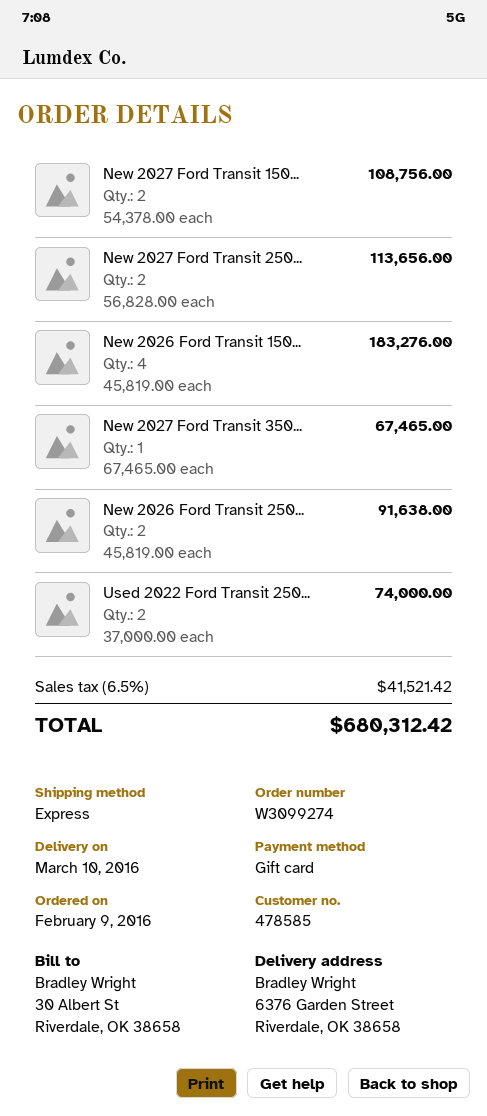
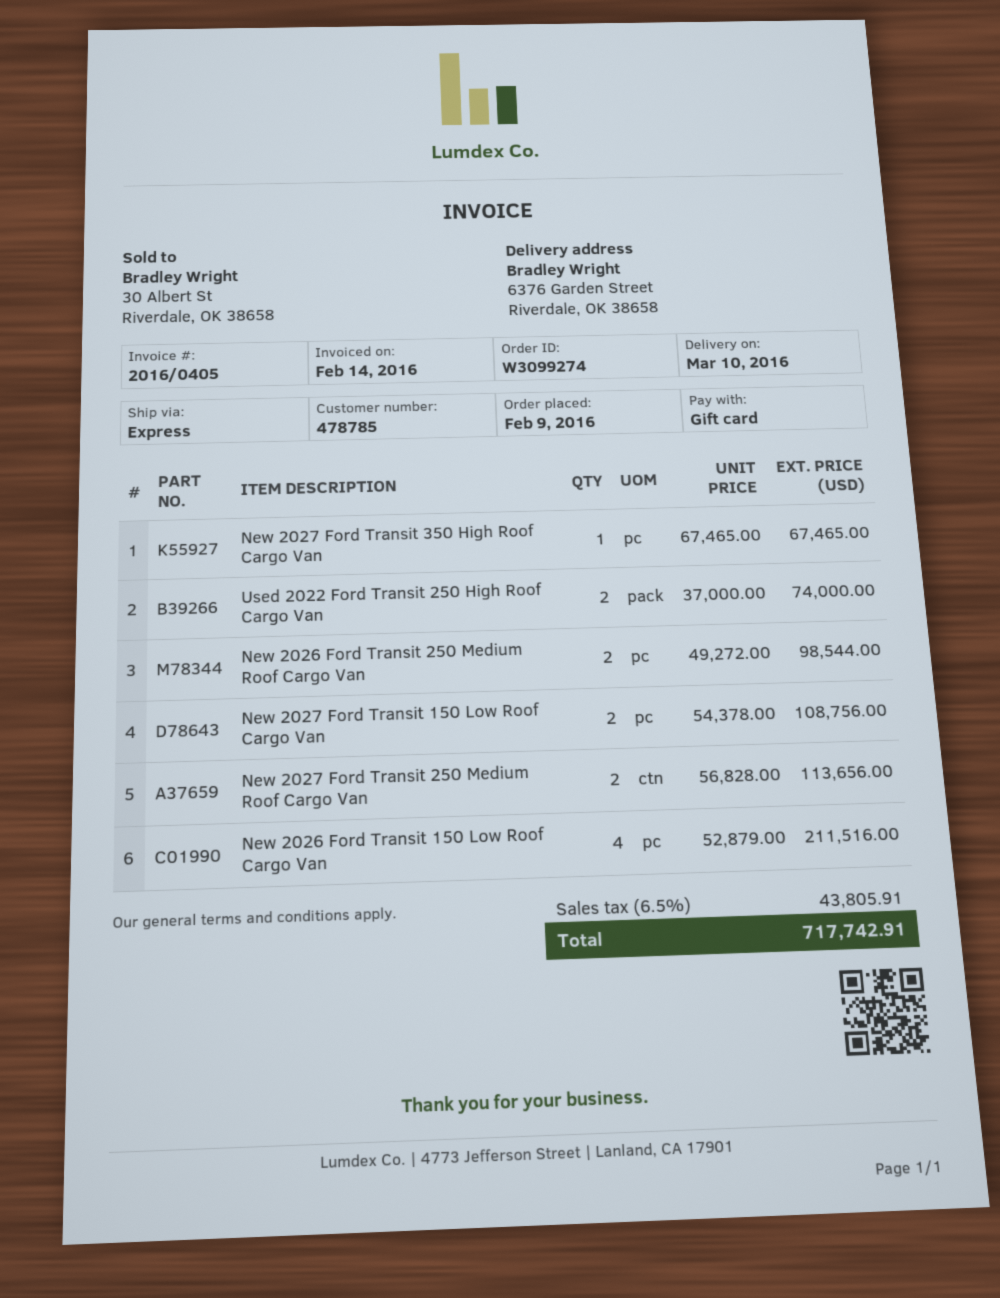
customer number: 478585 -> 478785
New 2026 Ford Transit 150...: 4 x 45819.00 = 183276.00 -> 4 x 52879.00 = 211516.00
New 2026 Ford Transit 250...: 2 x 45819.00 = 91638.00 -> 2 x 49272.00 = 98544.00
tax: 6.5% = 41521.42 -> 6.5% = 43805.91
total: 680312.42 -> 717742.91

